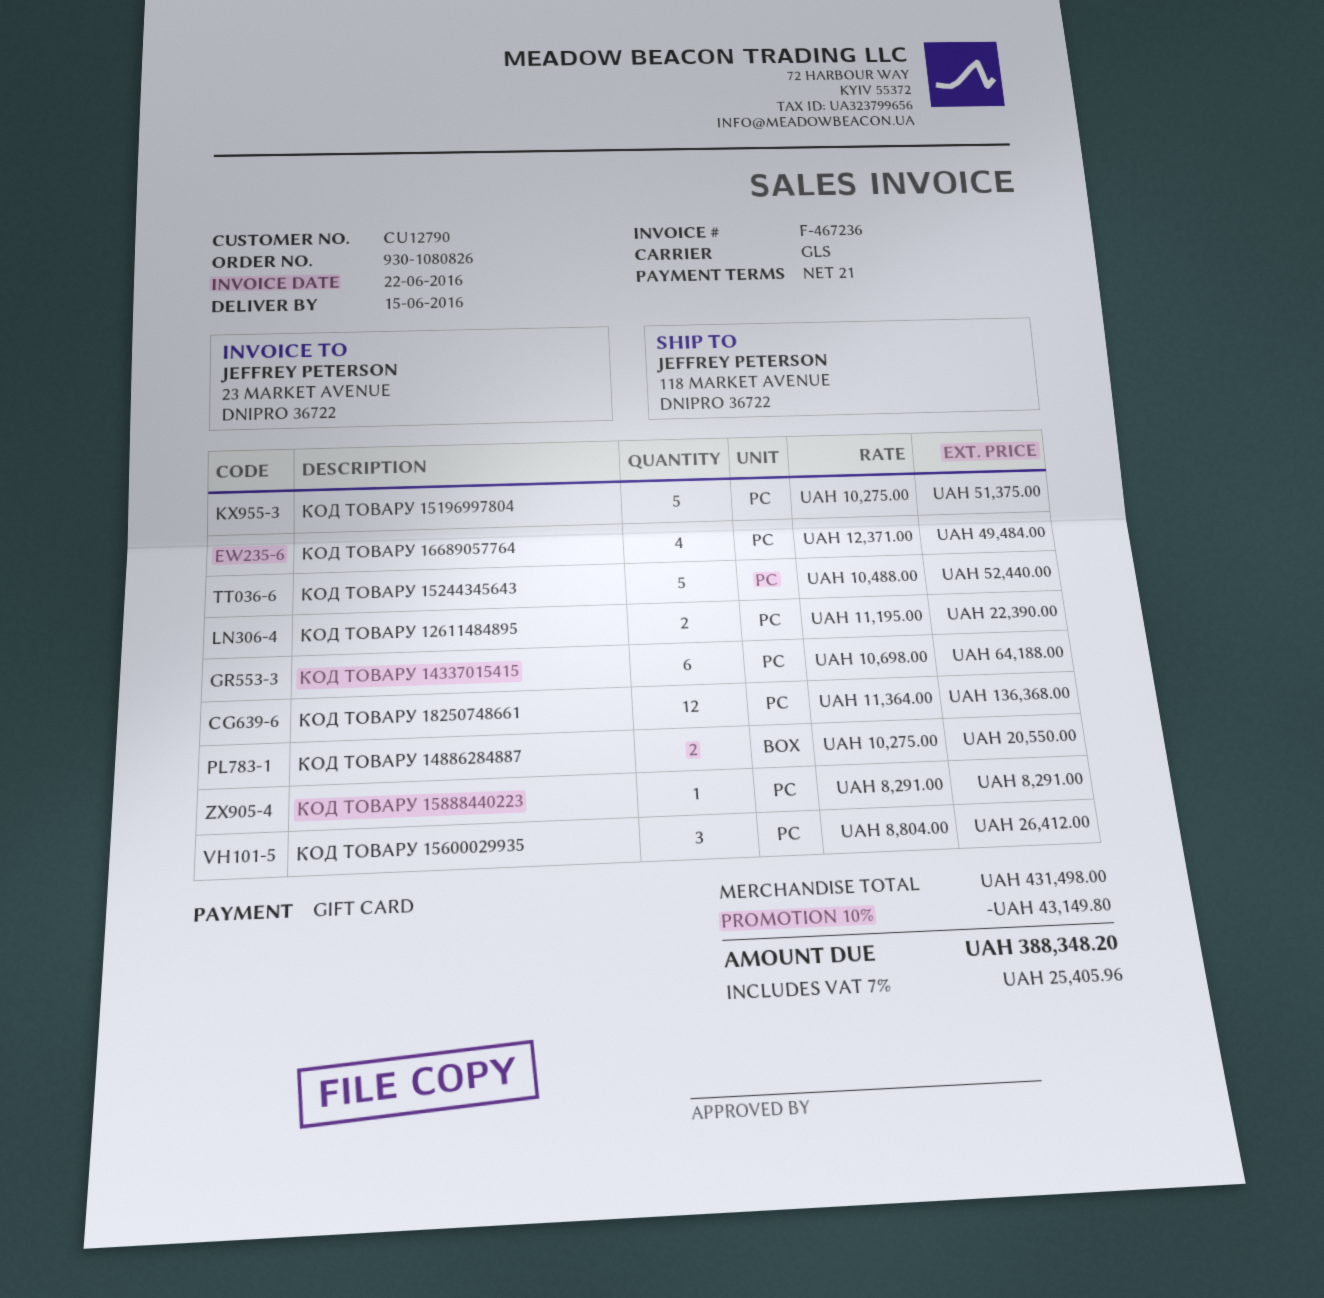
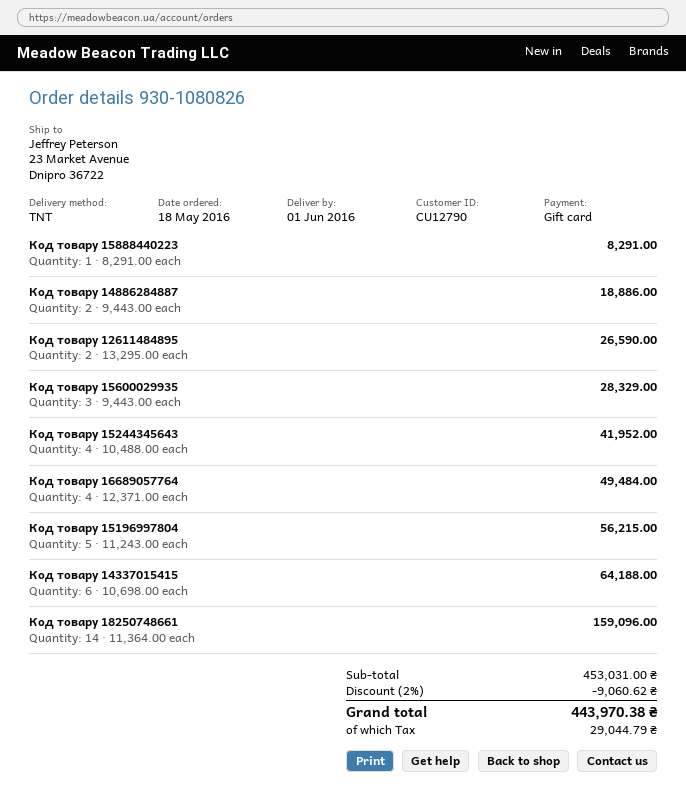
delivery date: 2016-06-15 -> 2016-06-01
shipping method: GLS -> TNT
ship to: 118 MARKET AVENUE, DNIPRO 36722 -> 23 Market Avenue, Dnipro 36722
КОД ТОВАРУ 15196997804: 5 x 10275.00 = 51375.00 -> 5 x 11243.00 = 56215.00
КОД ТОВАРУ 15244345643: 5 x 10488.00 = 52440.00 -> 4 x 10488.00 = 41952.00
КОД ТОВАРУ 12611484895: 2 x 11195.00 = 22390.00 -> 2 x 13295.00 = 26590.00
КОД ТОВАРУ 18250748661: 12 x 11364.00 = 136368.00 -> 14 x 11364.00 = 159096.00
КОД ТОВАРУ 14886284887: 2 x 10275.00 = 20550.00 -> 2 x 9443.00 = 18886.00
КОД ТОВАРУ 15600029935: 3 x 8804.00 = 26412.00 -> 3 x 9443.00 = 28329.00
subtotal: 431498.00 -> 453031.00
discount: 10% = 43149.80 -> 2% = 9060.62
tax: 25405.96 -> 29044.79
total: 388348.20 -> 443970.38

